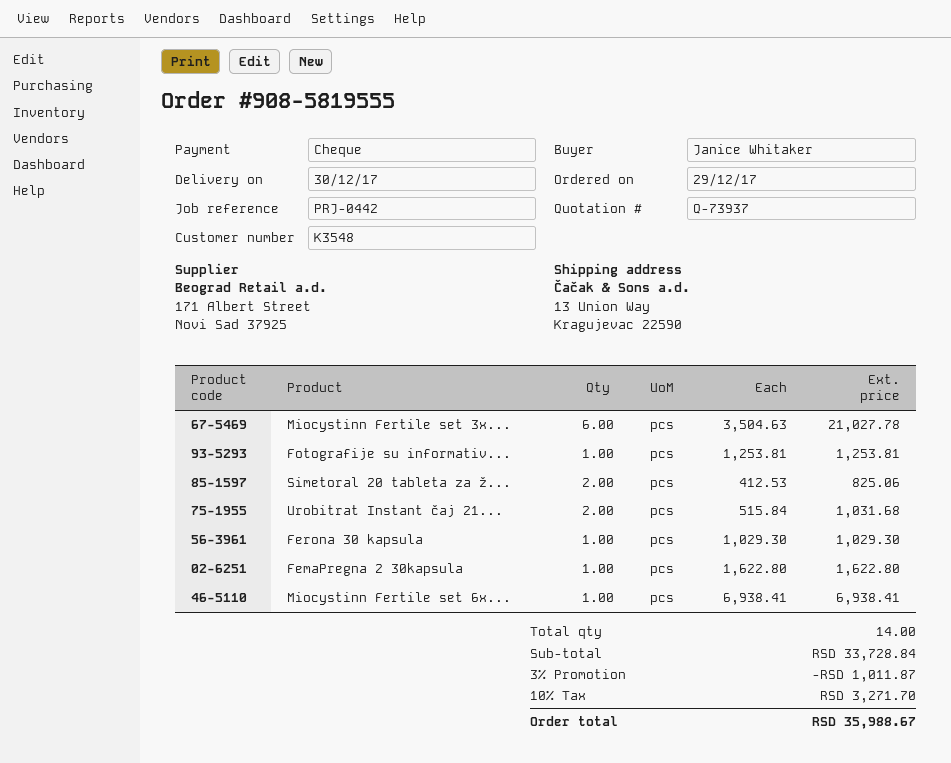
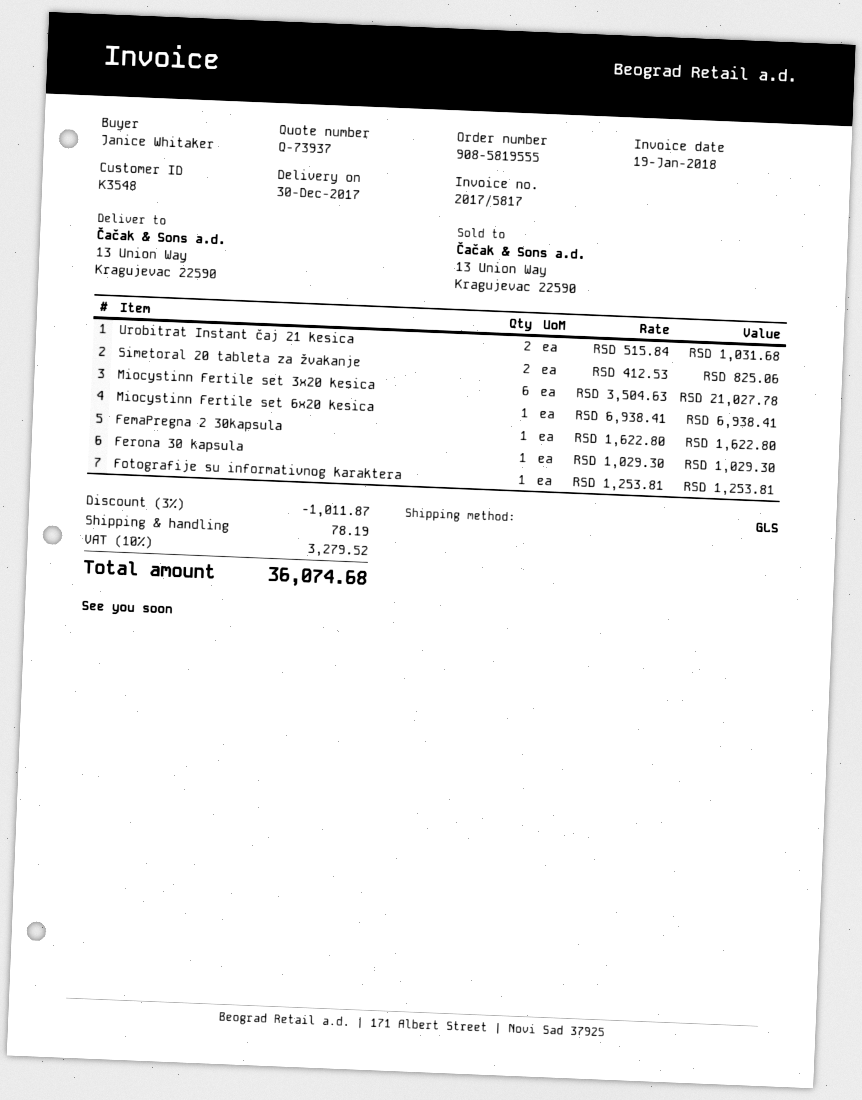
shipping: none -> 78.19
tax: 10% = 3271.70 -> 10% = 3279.52
total: 35988.67 -> 36074.68

